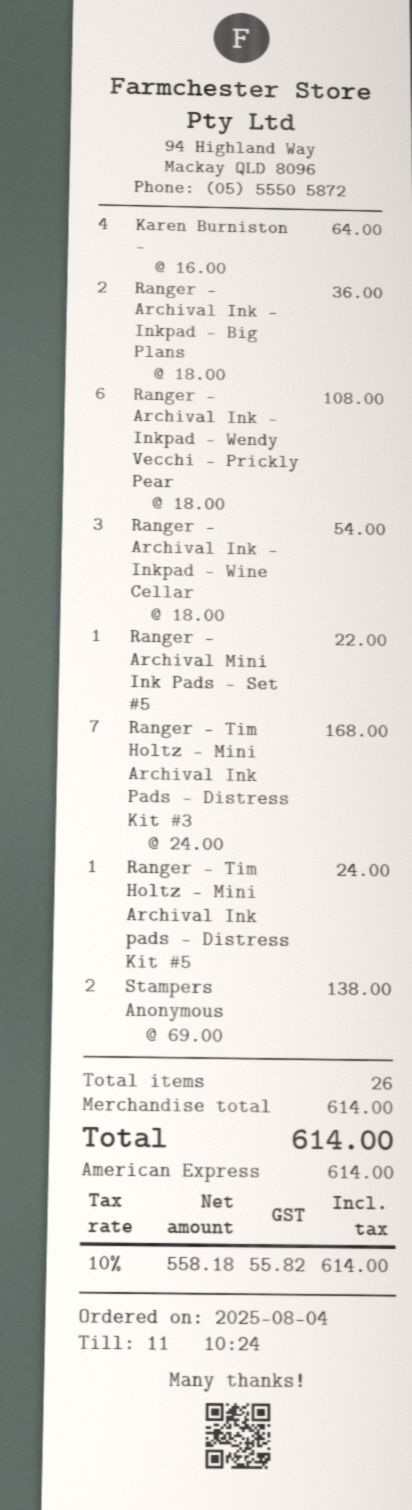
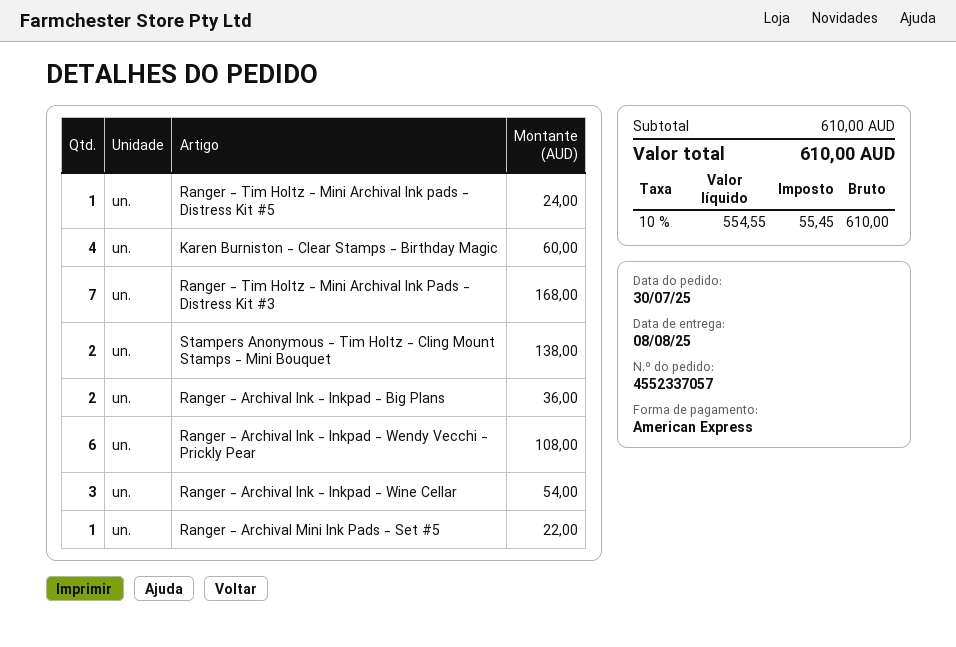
order date: 2025-08-04 -> 2025-07-30
Karen Burniston -: 4 for 64.00 -> 4 for 60.00
subtotal: 614.00 -> 610.00
net: 558.18 -> 554.55
tax: 10% = 55.82 -> 10% = 55.45
total: 614.00 -> 610.00

